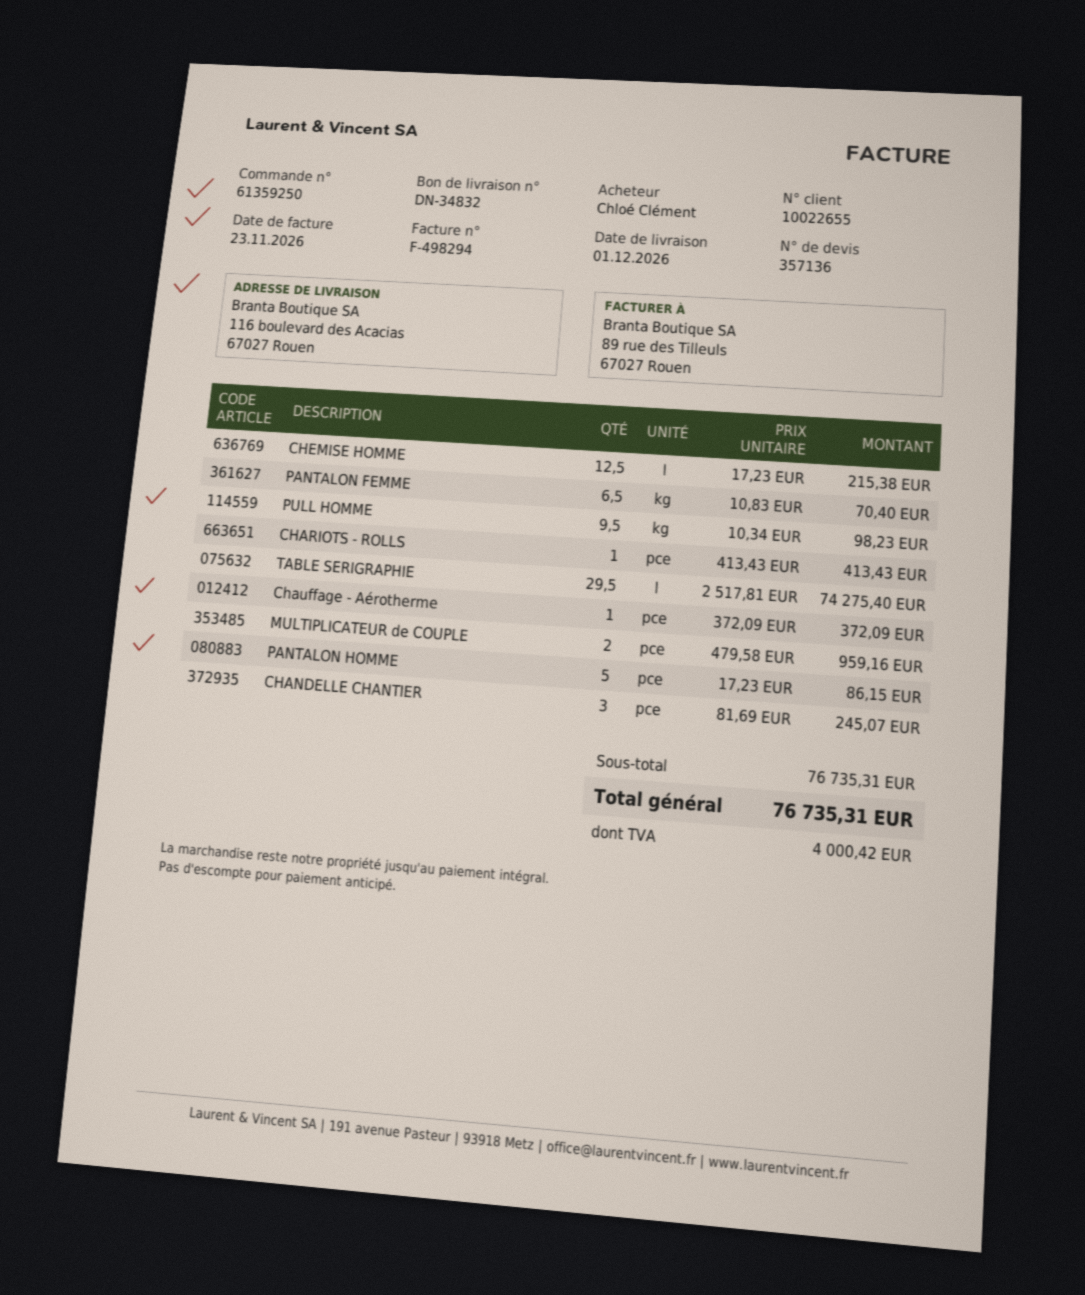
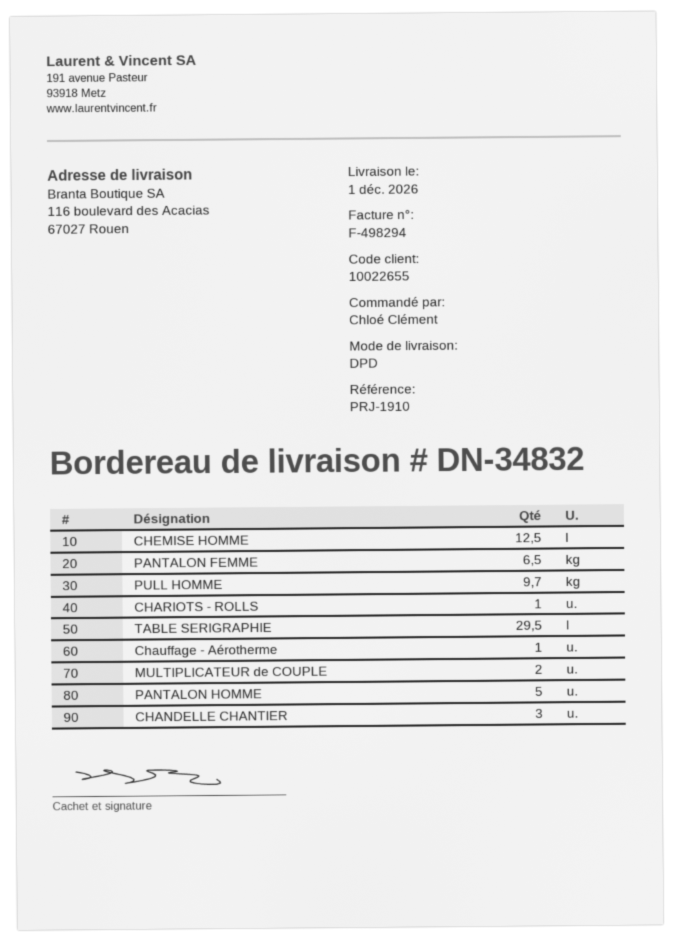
PULL HOMME: 9.5 -> 9.7

